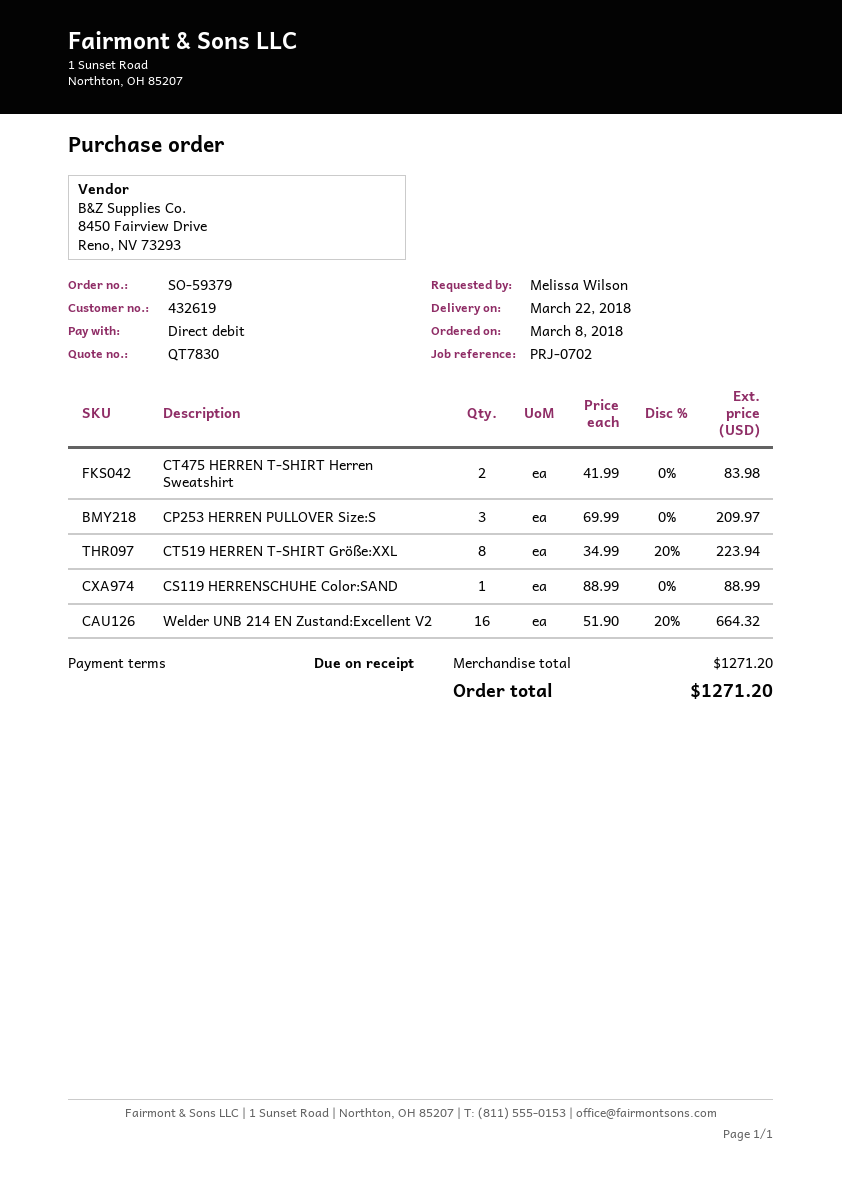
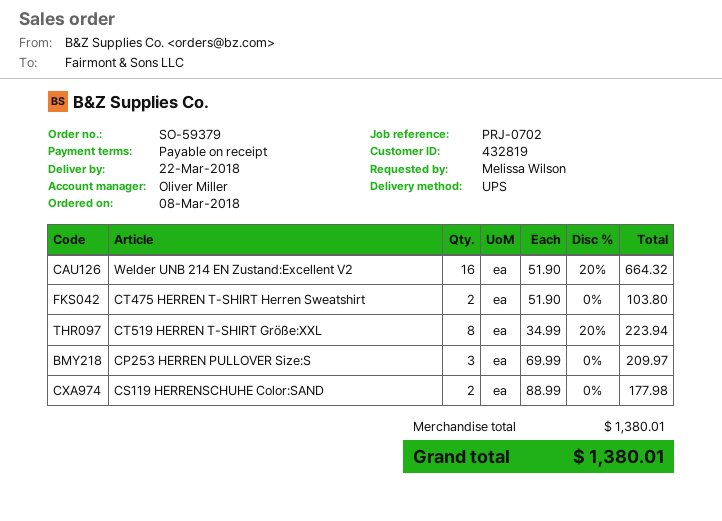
customer number: 432619 -> 432819
CT475 HERREN T-SHIRT Herren Sweatshirt: 2 x 41.99 = 83.98 -> 2 x 51.90 = 103.80
CS119 HERRENSCHUHE Color:SAND: 1 x 88.99 = 88.99 -> 2 x 88.99 = 177.98
subtotal: 1271.20 -> 1380.01
total: 1271.20 -> 1380.01

